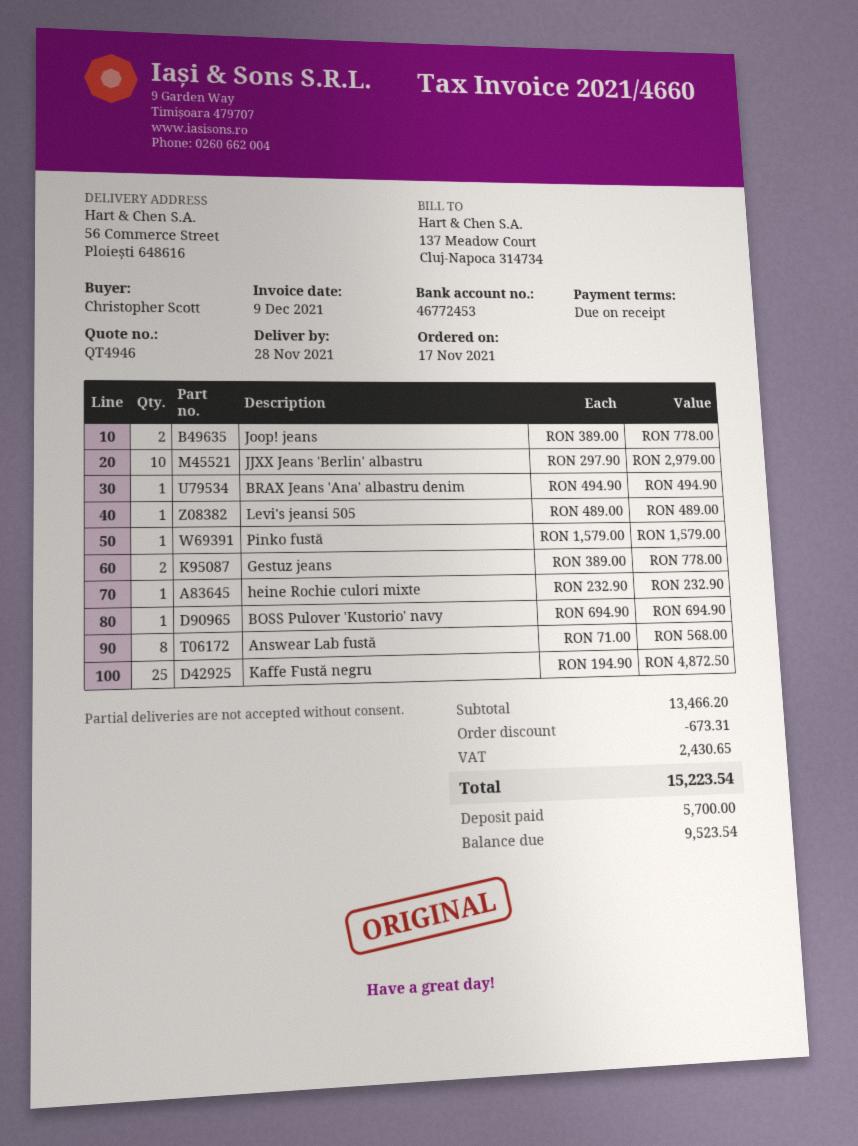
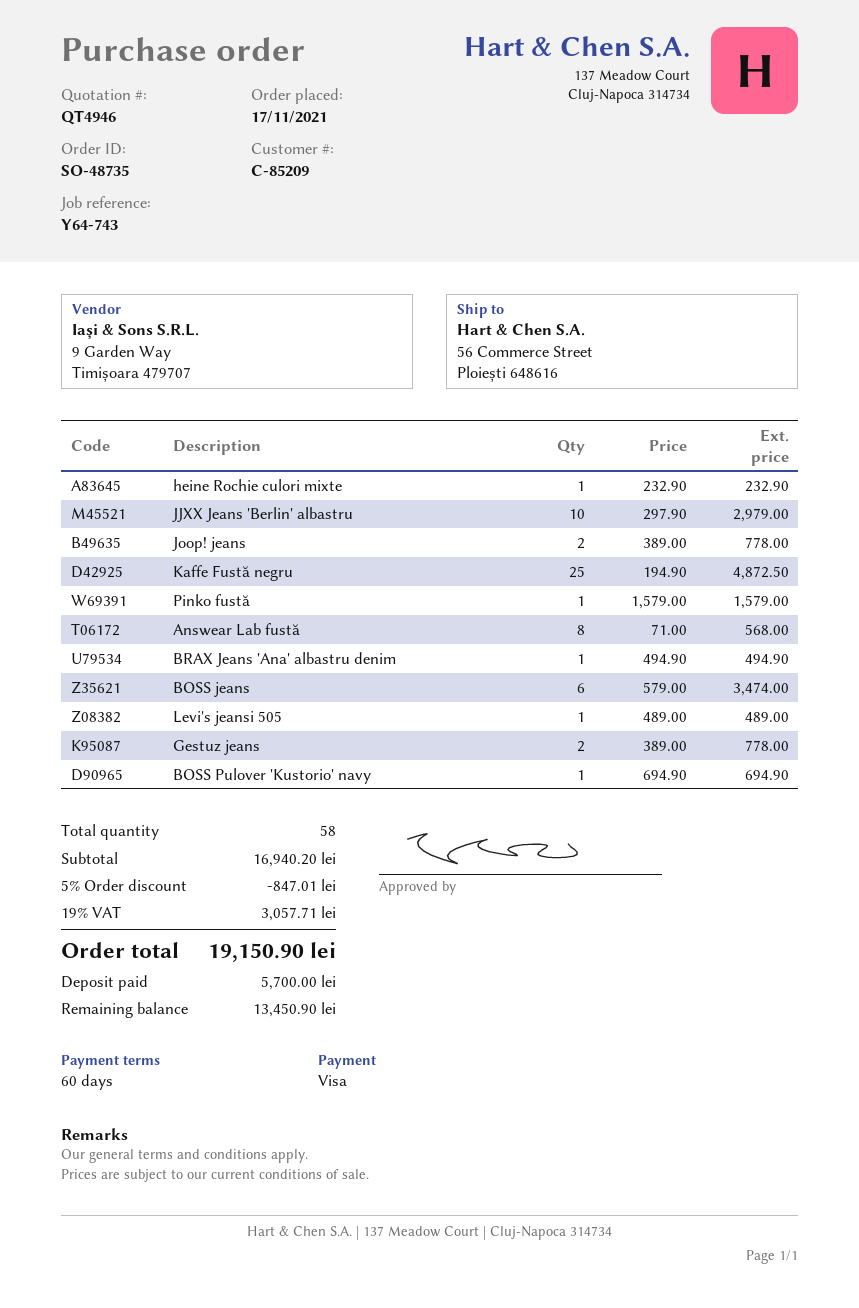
payment terms: on receipt -> 60 days
BOSS jeans: none -> 6 x 579.00 = 3474.00
subtotal: 13466.20 -> 16940.20
discount: 673.31 -> 847.01
tax: 2430.65 -> 3057.71
total: 15223.54 -> 19150.90
balance: 9523.54 -> 13450.90

